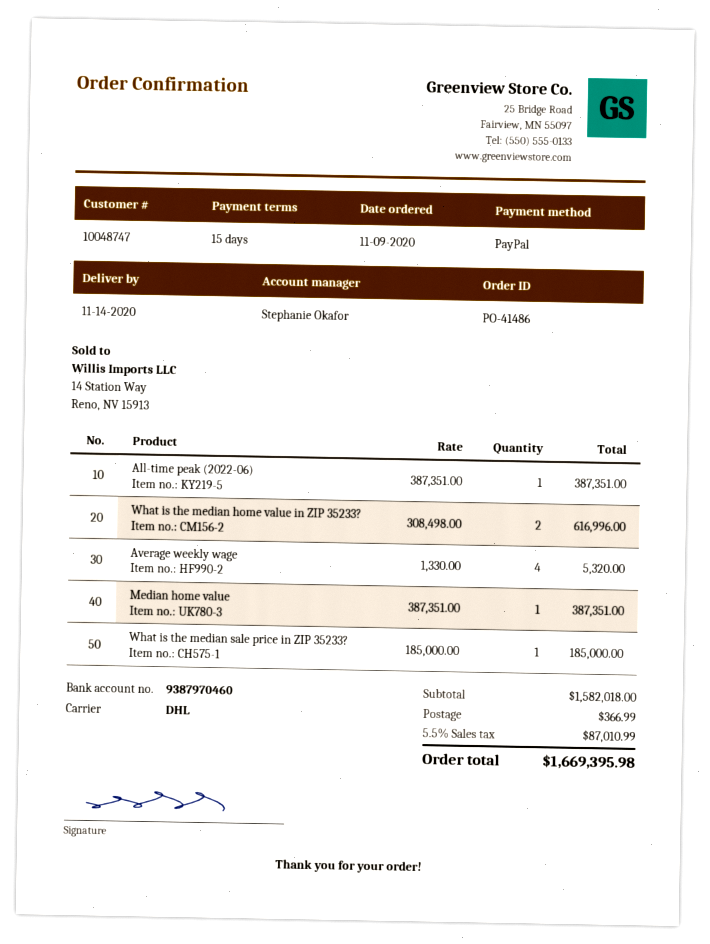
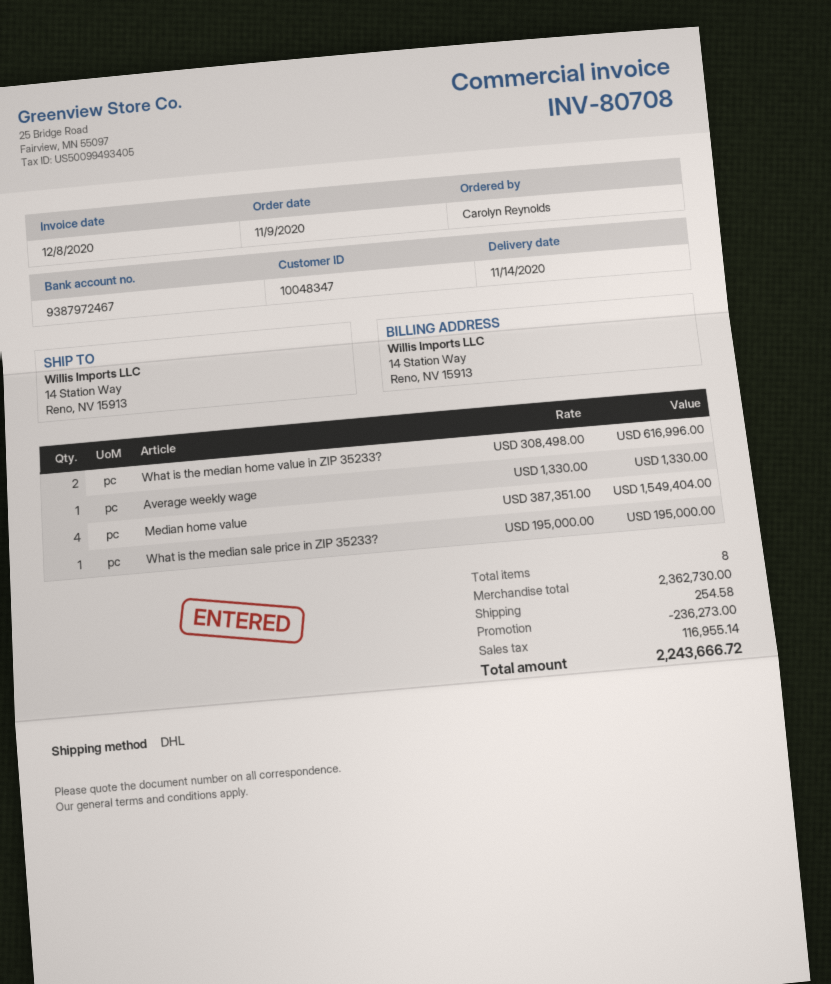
customer number: 10048747 -> 10048347
bank account: 9387970460 -> 9387972467
All-time peak (2022-06): 1 x 387351.00 = 387351.00 -> none
Average weekly wage: 4 x 1330.00 = 5320.00 -> 1 x 1330.00 = 1330.00
Median home value: 1 x 387351.00 = 387351.00 -> 4 x 387351.00 = 1549404.00
What is the median sale price in ZIP 35233?: 1 x 185000.00 = 185000.00 -> 1 x 195000.00 = 195000.00
subtotal: 1582018.00 -> 2362730.00
discount: none -> 236273.00
shipping: 366.99 -> 254.58
tax: 87010.99 -> 116955.14
total: 1669395.98 -> 2243666.72

